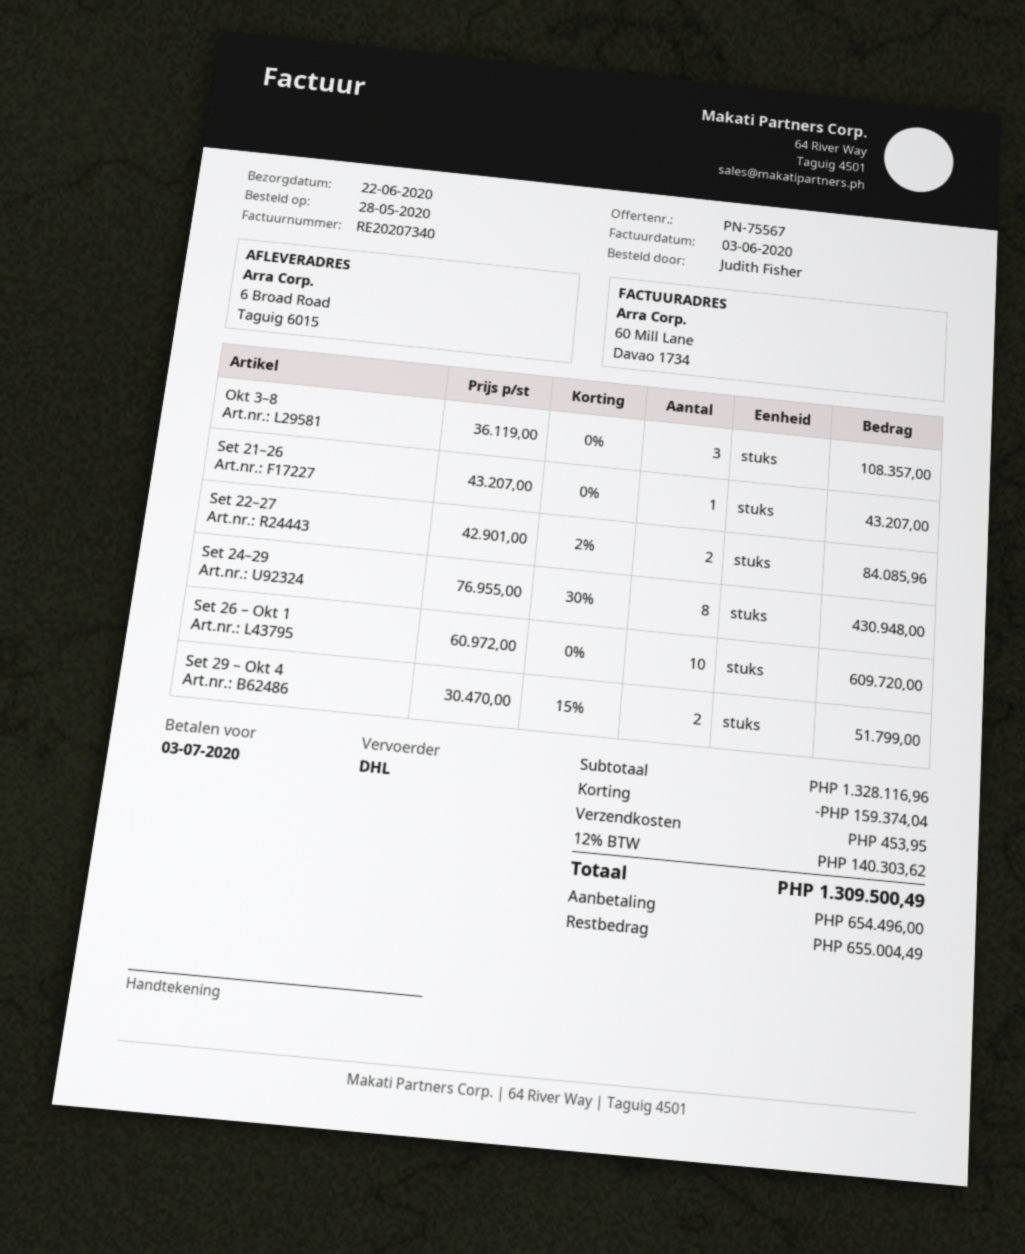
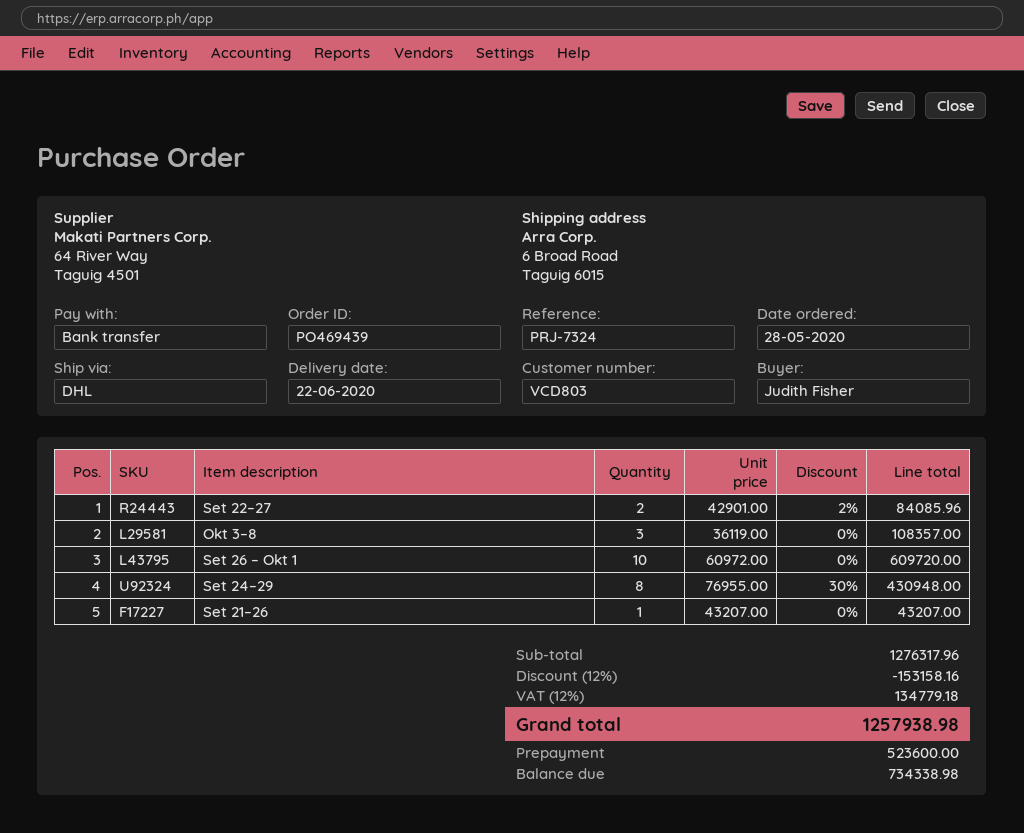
Set 29 – Okt 4: 2 x 30470.00 - 15% = 51799.00 -> none
subtotal: 1328116.96 -> 1276317.96
discount: 159374.04 -> 153158.16
shipping: 453.95 -> none
tax: 12% = 140303.62 -> 12% = 134779.18
total: 1309500.49 -> 1257938.98
deposit: 654496.00 -> 523600.00
balance: 655004.49 -> 734338.98

